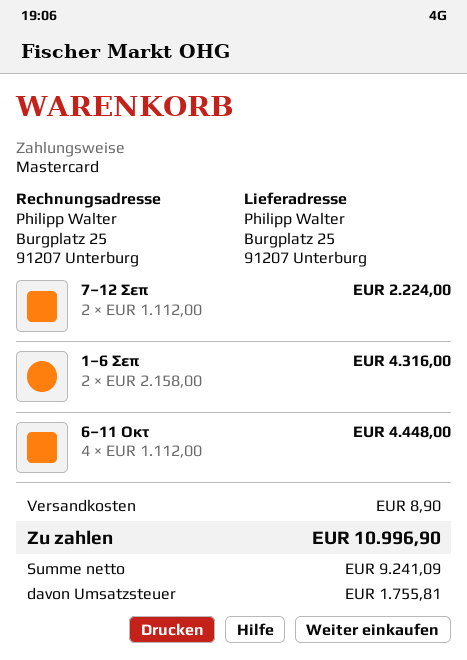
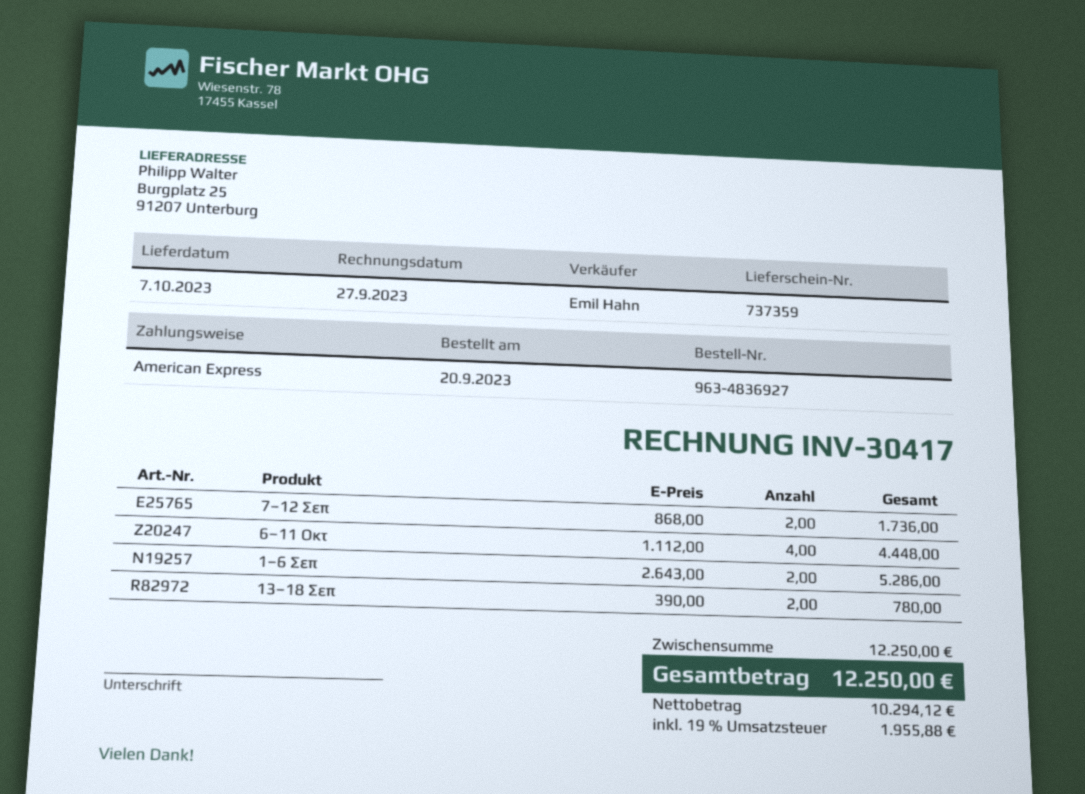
payment method: Mastercard -> American Express
7–12 Σεπ: 2 x 1112.00 = 2224.00 -> 2 x 868.00 = 1736.00
1–6 Σεπ: 2 x 2158.00 = 4316.00 -> 2 x 2643.00 = 5286.00
13–18 Σεπ: none -> 2 x 390.00 = 780.00
shipping: 8.90 -> none
net: 9241.09 -> 10294.12
tax: 1755.81 -> 1955.88
total: 10996.90 -> 12250.00

